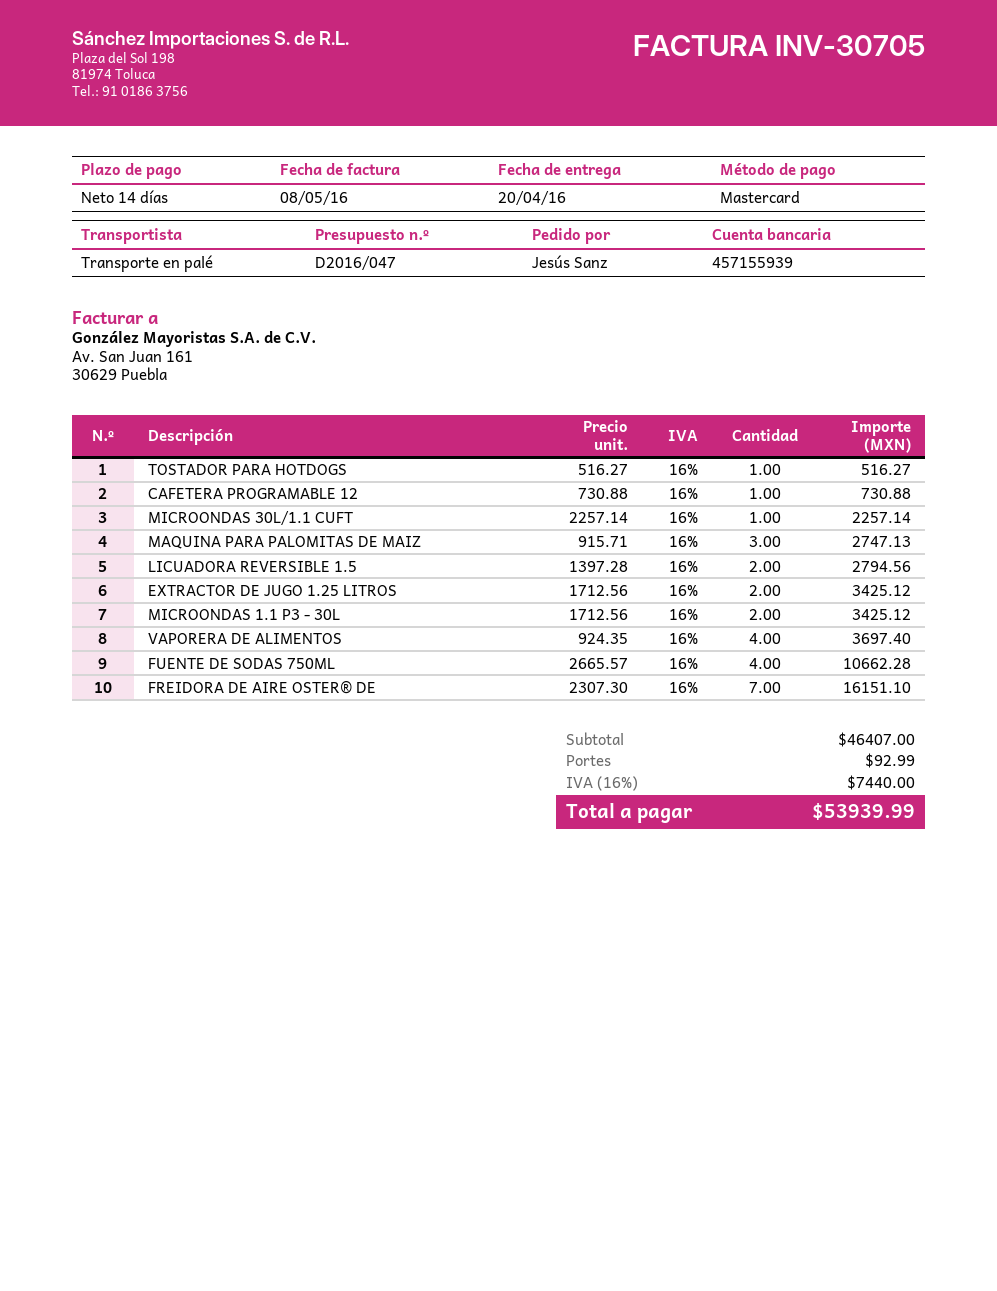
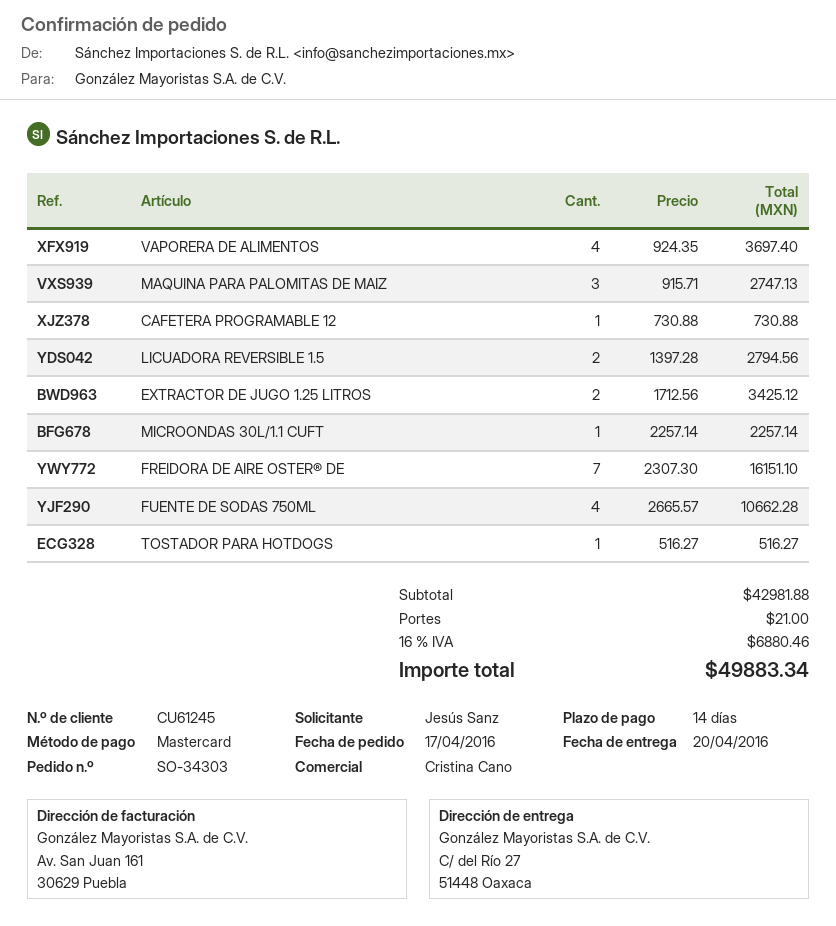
MICROONDAS 1.1 P3 - 30L: 2 x 1712.56 = 3425.12 -> none
subtotal: 46407.00 -> 42981.88
shipping: 92.99 -> 21.00
tax: 16% = 7440.00 -> 16% = 6880.46
total: 53939.99 -> 49883.34

